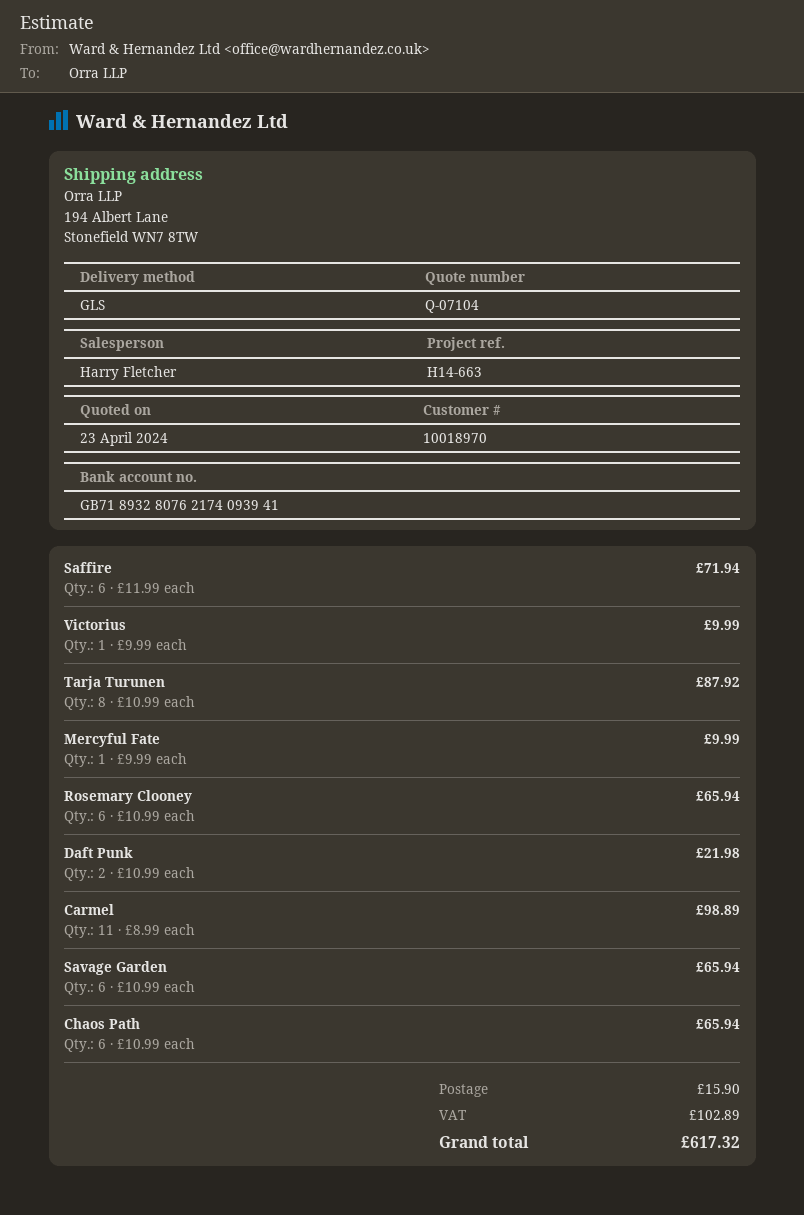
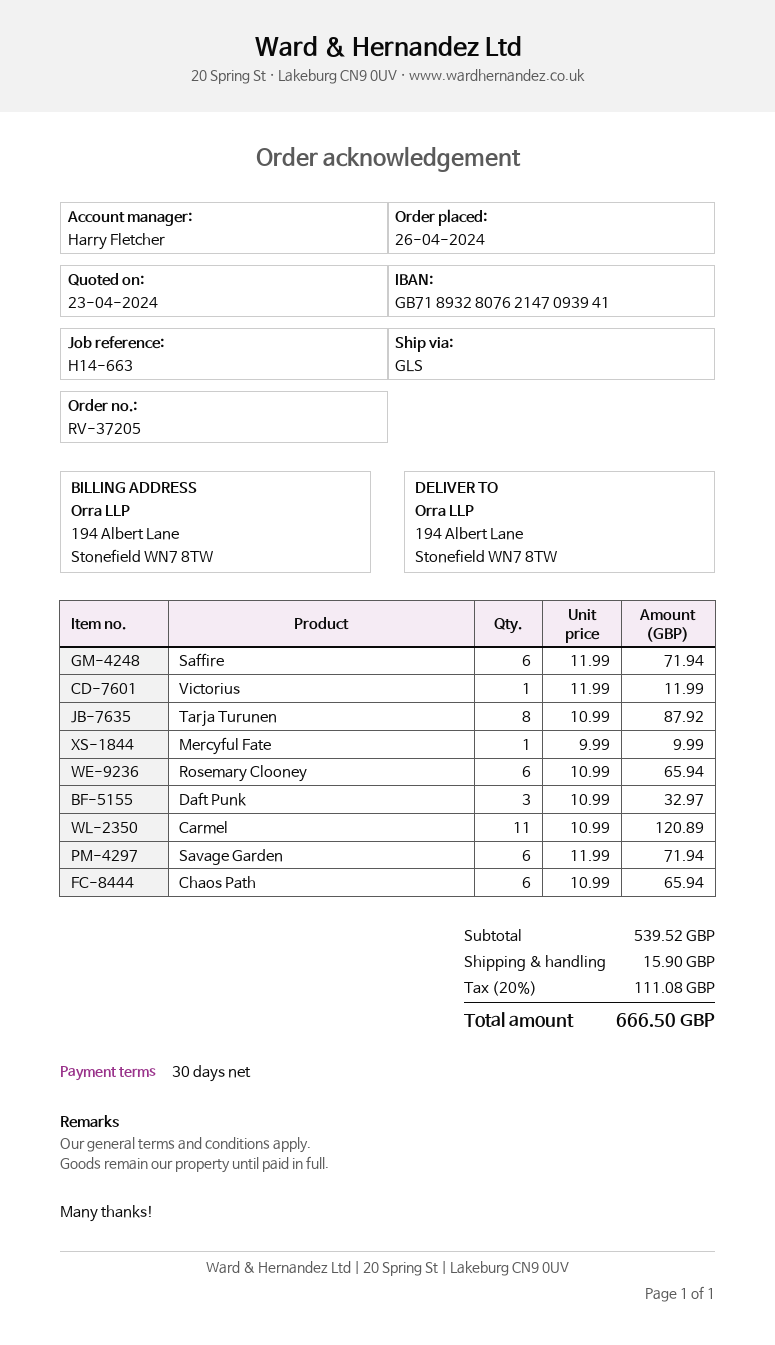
bank account: GB71893280762174093941 -> GB71893280762147093941
Victorius: 1 x 9.99 = 9.99 -> 1 x 11.99 = 11.99
Daft Punk: 2 x 10.99 = 21.98 -> 3 x 10.99 = 32.97
Carmel: 11 x 8.99 = 98.89 -> 11 x 10.99 = 120.89
Savage Garden: 6 x 10.99 = 65.94 -> 6 x 11.99 = 71.94
tax: 102.89 -> 111.08
total: 617.32 -> 666.50

